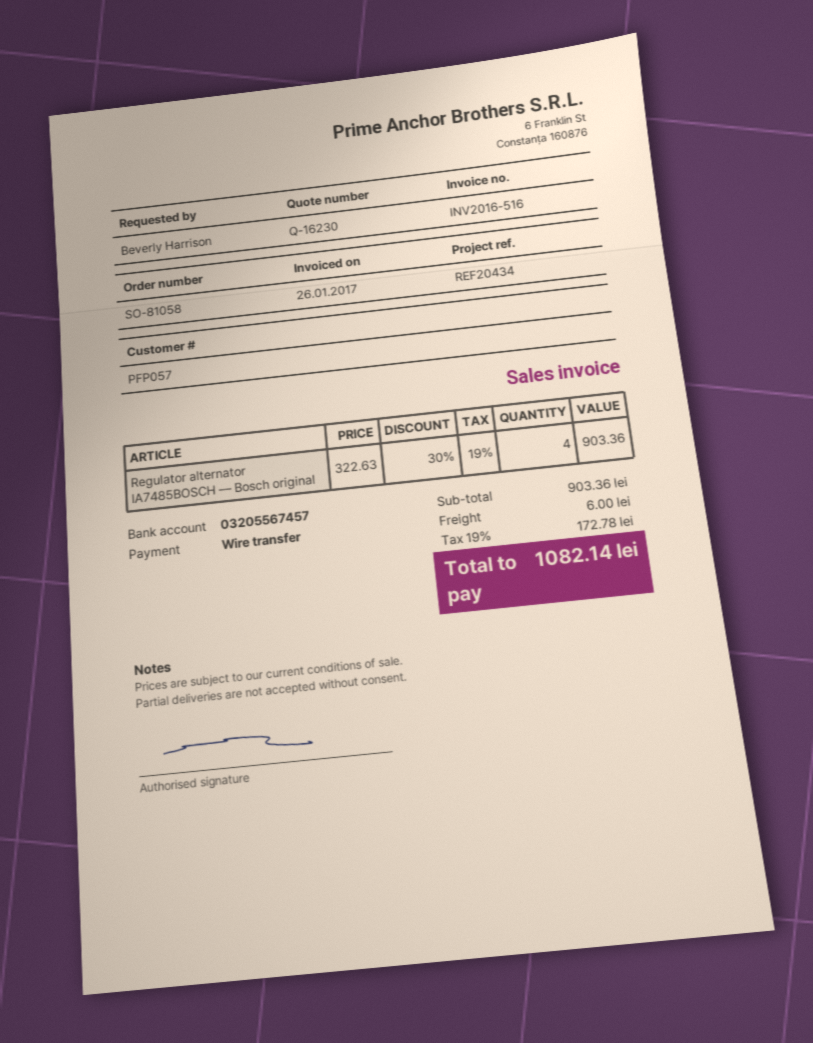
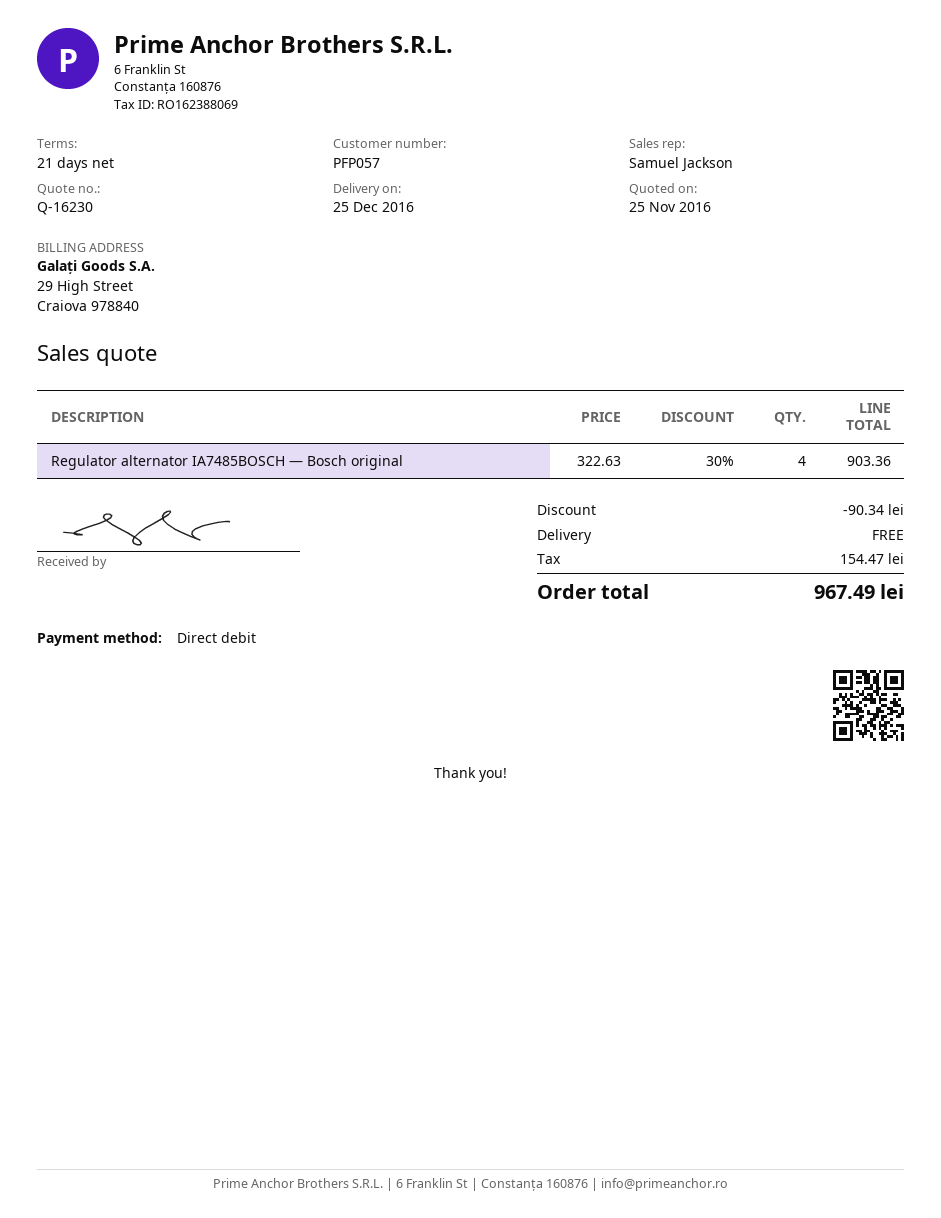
payment method: bank transfer -> direct debit
discount: none -> 90.34
shipping: 6.00 -> 0.00
tax: 172.78 -> 154.47
total: 1082.14 -> 967.49

